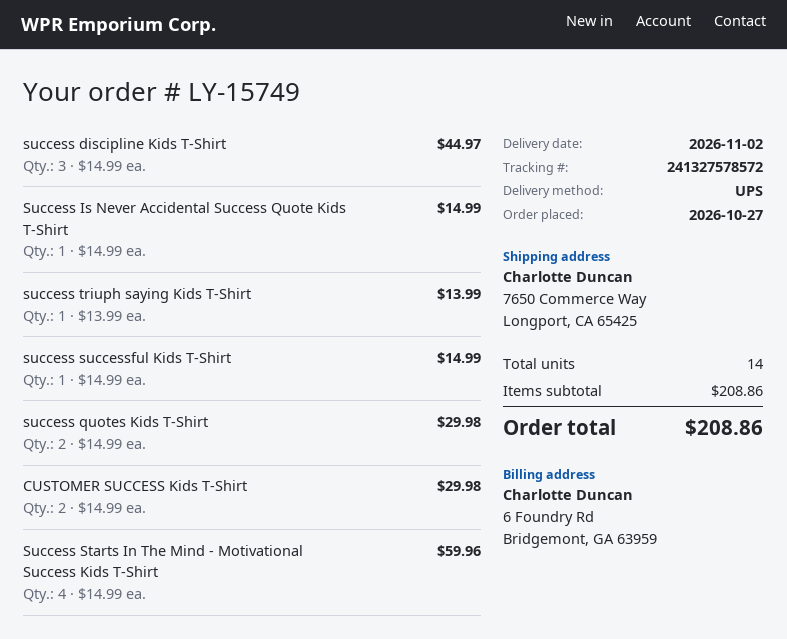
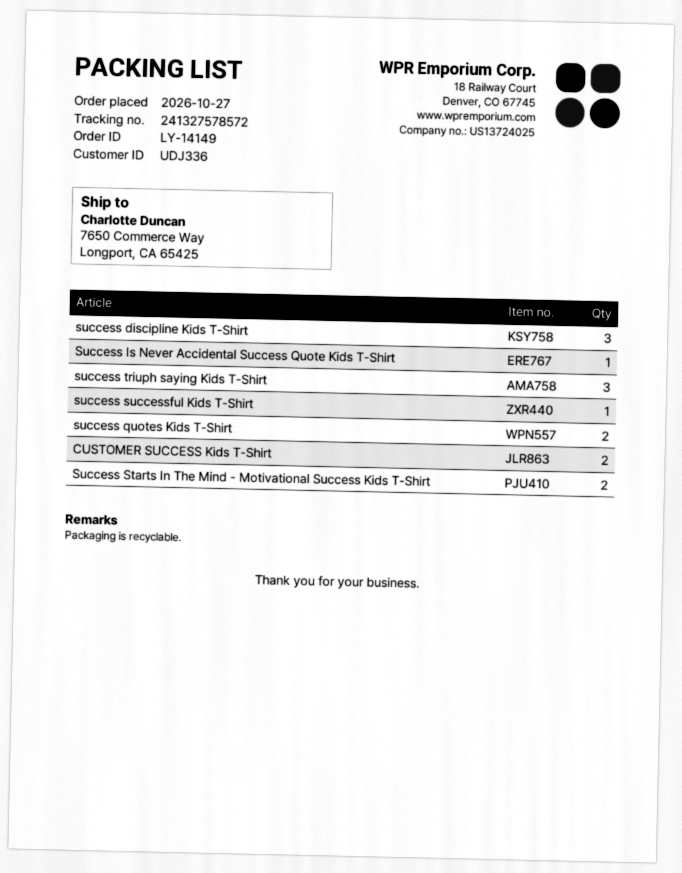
order number: LY-15749 -> LY-14149
success triuph saying Kids T-Shirt: 1 -> 3
Success Starts In The Mind - Motivational Success Kids T-Shirt: 4 -> 2

